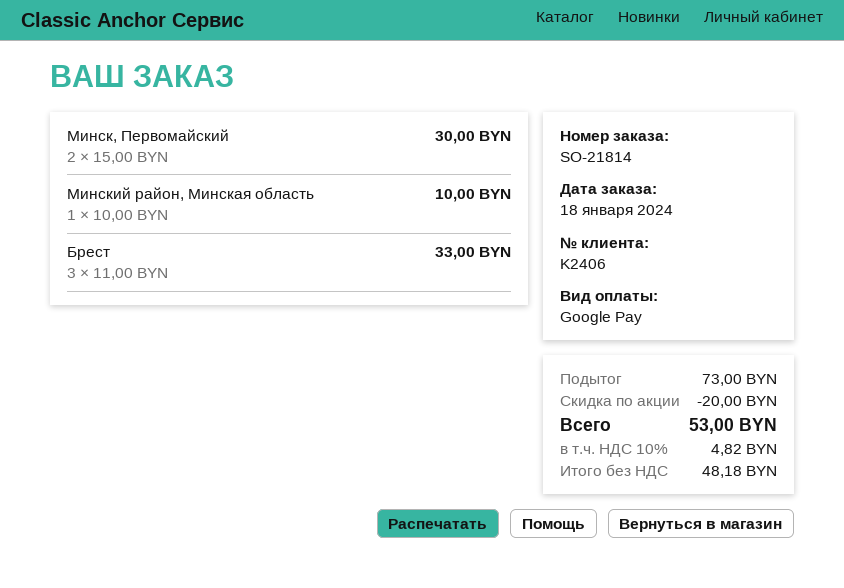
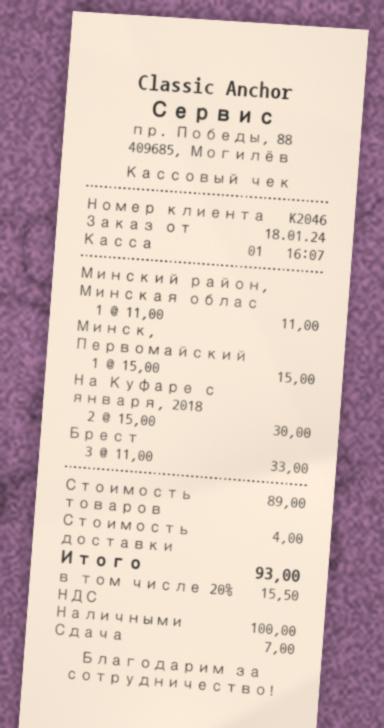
customer number: K2406 -> K2046
payment method: Google Pay -> cash
Минск, Первомайский: 2 x 15.00 = 30.00 -> 1 x 15.00 = 15.00
Минский район, Минская область: 1 x 10.00 = 10.00 -> 1 x 11.00 = 11.00
На Куфаре с января, 2018: none -> 2 x 15.00 = 30.00
subtotal: 73.00 -> 89.00
discount: 20.00 -> none
shipping: none -> 4.00
tax: 10% = 4.82 -> 20% = 15.50
total: 53.00 -> 93.00

